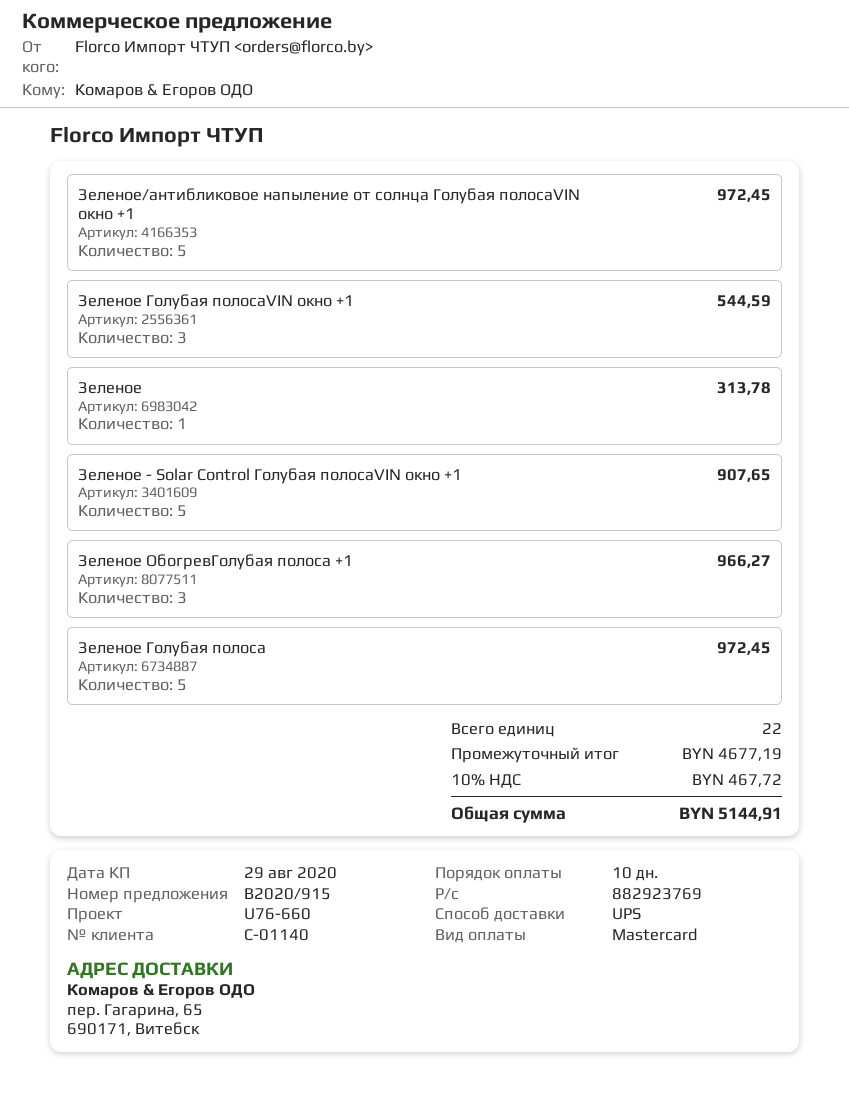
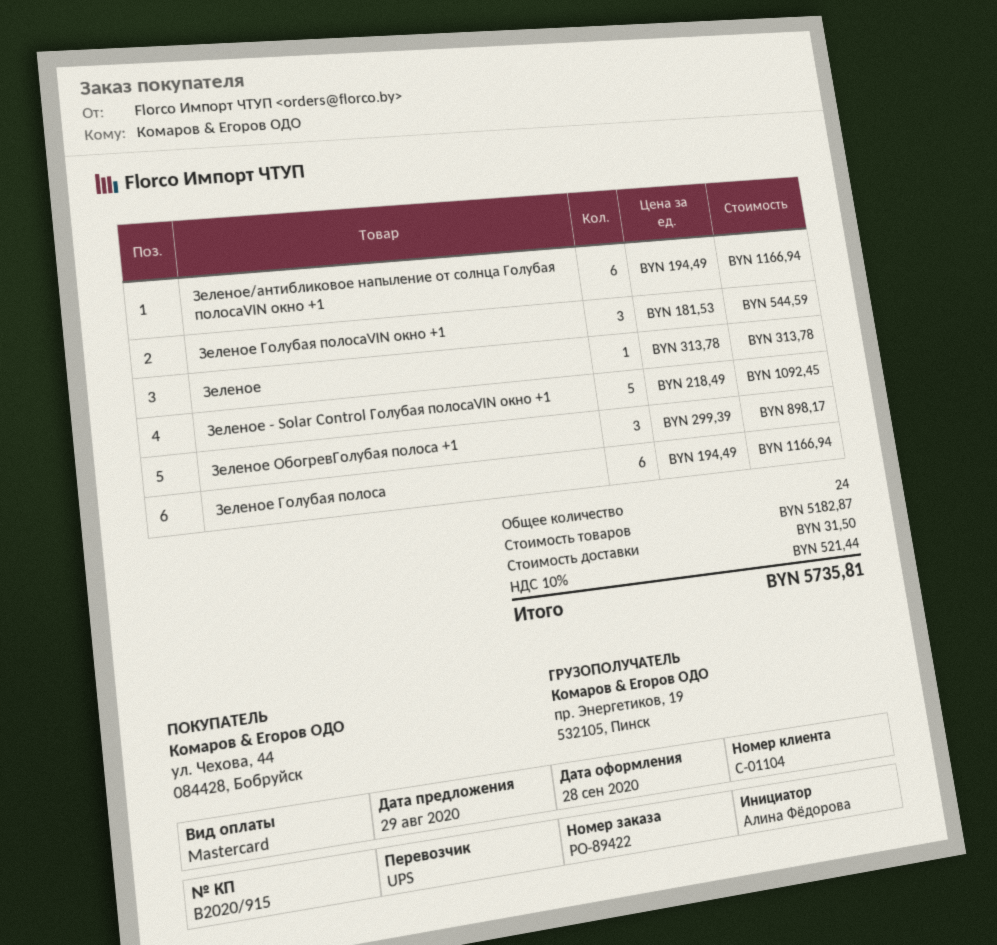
customer number: C-01140 -> C-01104
ship to: пер. Гагарина, 65, 690171, Витебск -> пр. Энергетиков, 19, 532105, Пинск
Зеленое/антибликовое напыление от солнца Голубая полосаVIN окно +1: 5 for 972.45 -> 6 for 1166.94
Зеленое - Solar Control Голубая полосаVIN окно +1: 5 for 907.65 -> 5 for 1092.45
Зеленое ОбогревГолубая полоса +1: 3 for 966.27 -> 3 for 898.17
Зеленое Голубая полоса: 5 for 972.45 -> 6 for 1166.94
total quantity: 22 -> 24
subtotal: 4677.19 -> 5182.87
shipping: none -> 31.50
tax: 10% = 467.72 -> 10% = 521.44
total: 5144.91 -> 5735.81

